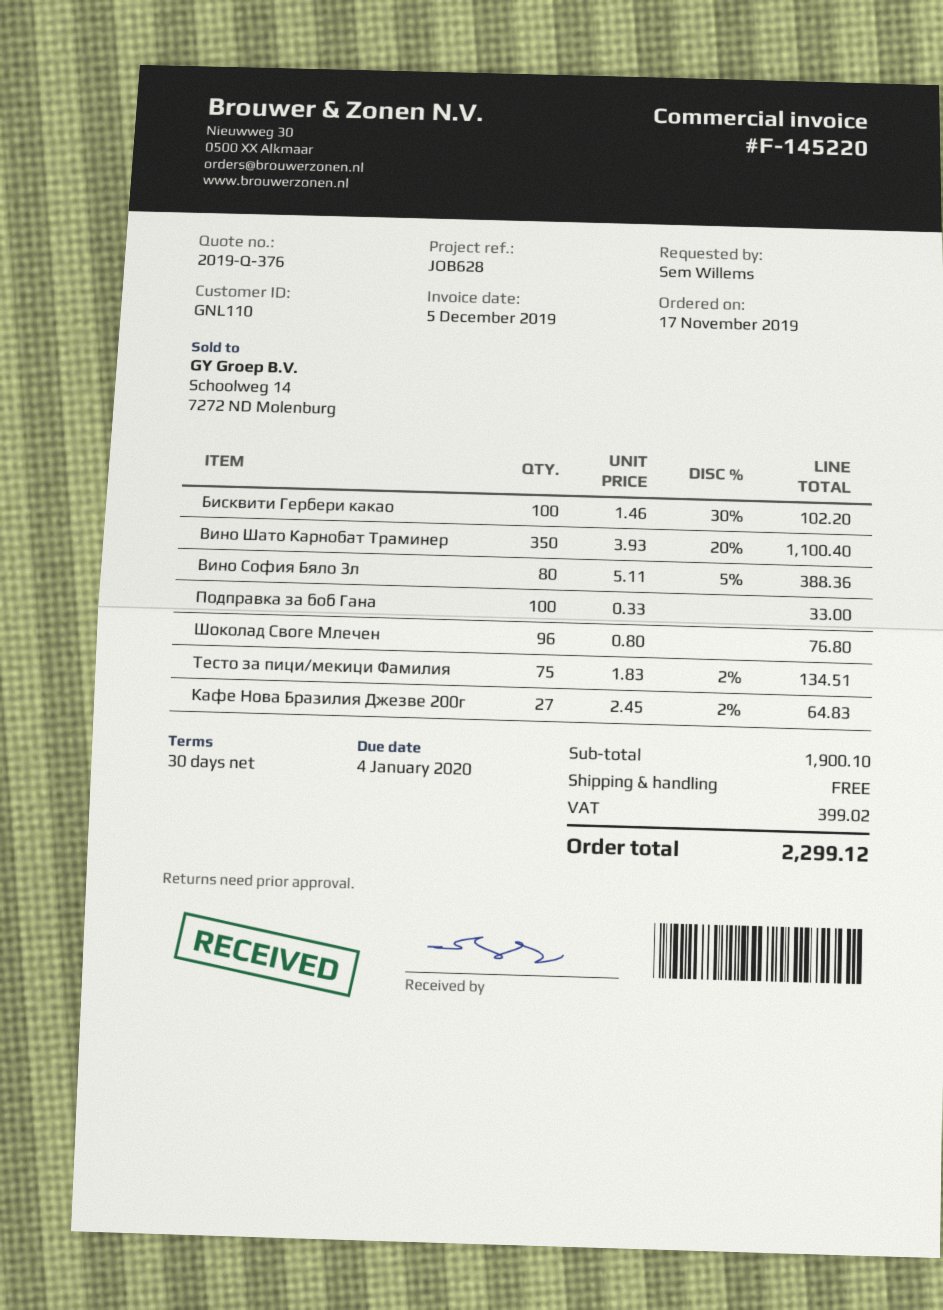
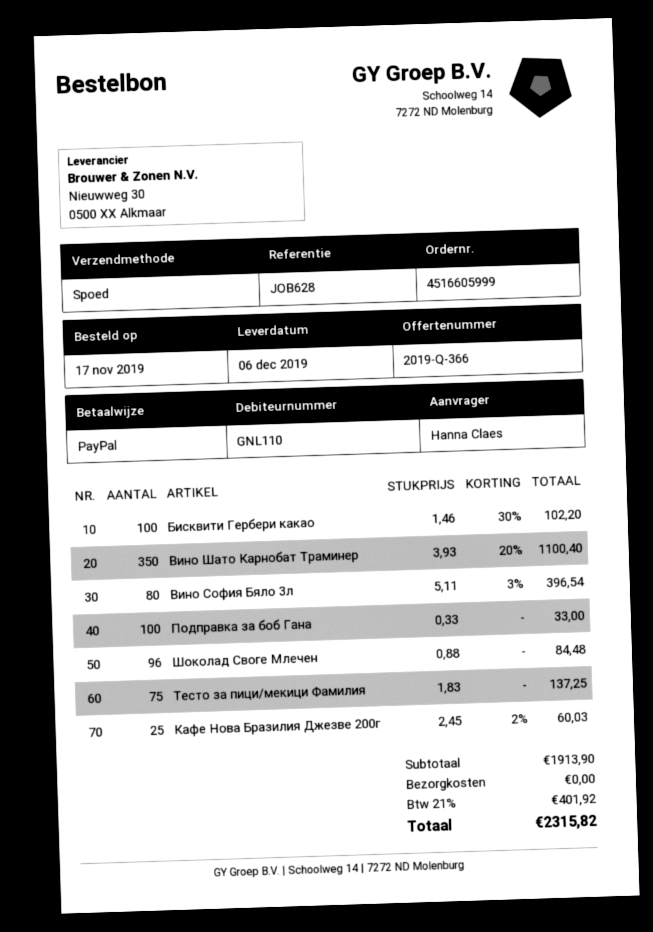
quote number: 2019-Q-376 -> 2019-Q-366
ordered by: Sem Willems -> Hanna Claes
Вино София Бяло 3л: 80 x 5.11 - 5% = 388.36 -> 80 x 5.11 - 3% = 396.54
Шоколад Своге Млечен: 96 x 0.80 = 76.80 -> 96 x 0.88 = 84.48
Тесто за пици/мекици Фамилия: 75 x 1.83 - 2% = 134.51 -> 75 x 1.83 = 137.25
Кафе Нова Бразилия Джезве 200г: 27 x 2.45 - 2% = 64.83 -> 25 x 2.45 - 2% = 60.03
subtotal: 1900.10 -> 1913.90
tax: 399.02 -> 401.92
total: 2299.12 -> 2315.82

